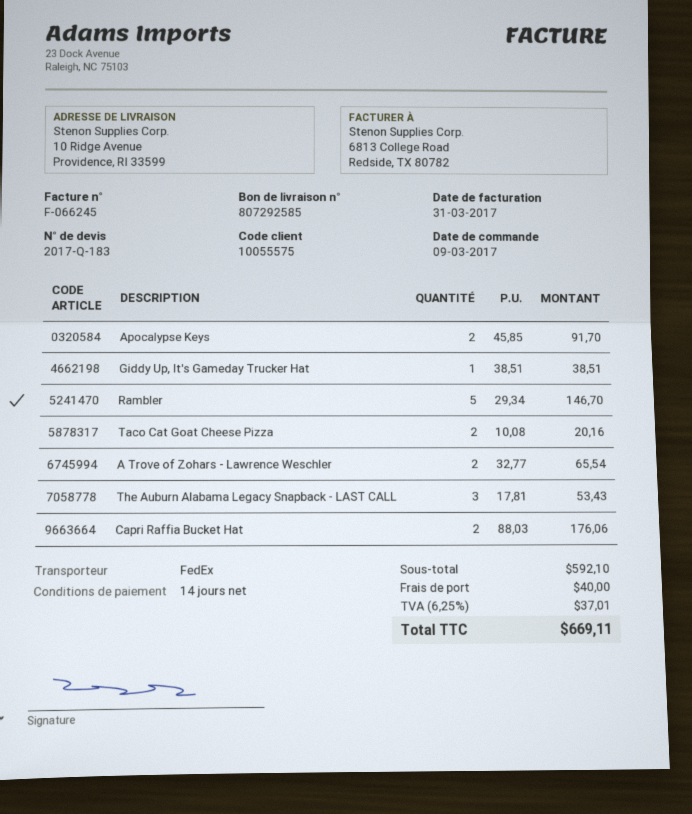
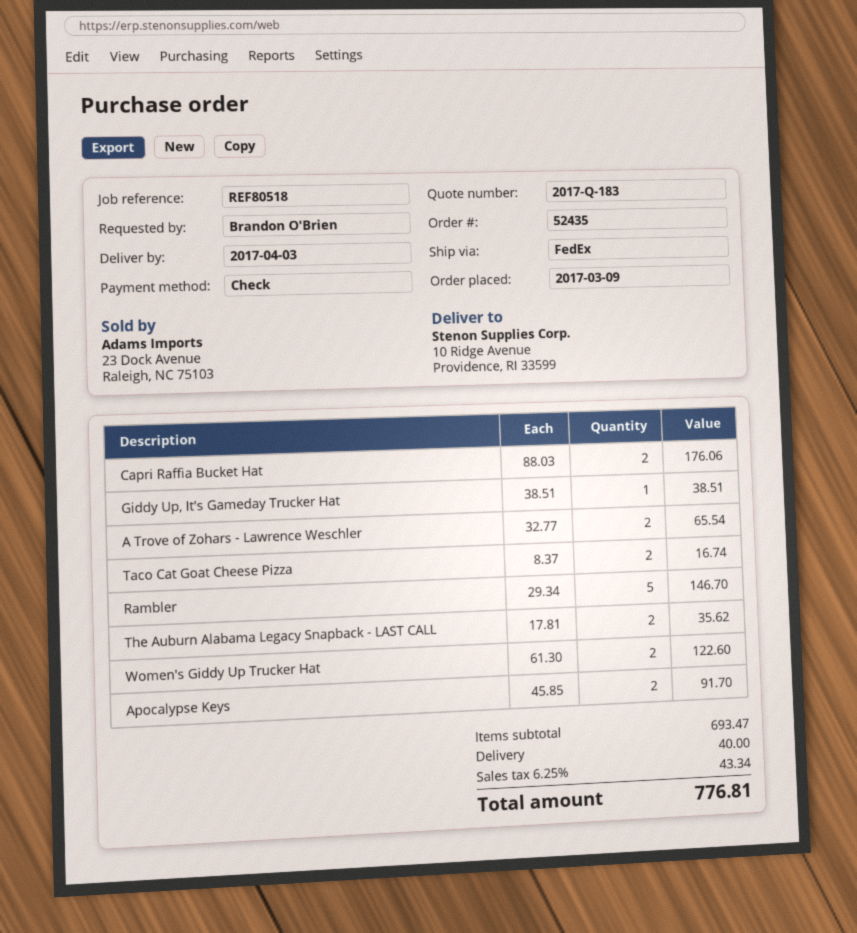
Taco Cat Goat Cheese Pizza: 2 x 10.08 = 20.16 -> 2 x 8.37 = 16.74
The Auburn Alabama Legacy Snapback - LAST CALL: 3 x 17.81 = 53.43 -> 2 x 17.81 = 35.62
Women's Giddy Up Trucker Hat: none -> 2 x 61.30 = 122.60
subtotal: 592.10 -> 693.47
tax: 6.25% = 37.01 -> 6.25% = 43.34
total: 669.11 -> 776.81

